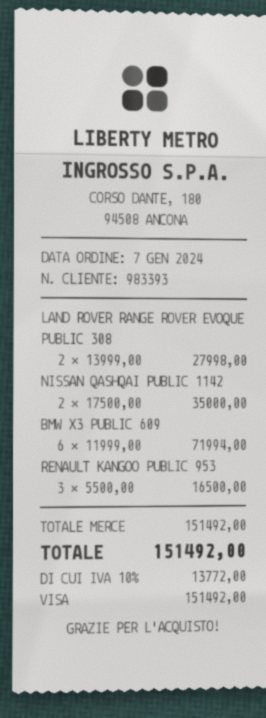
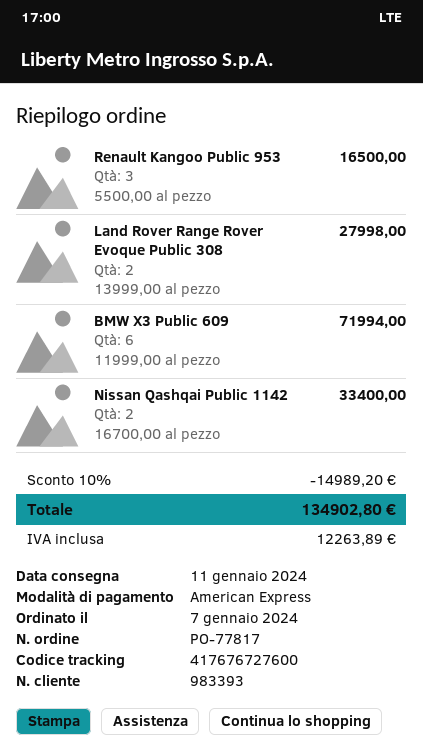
payment method: Visa -> American Express
NISSAN QASHQAI PUBLIC 1142: 2 x 17500.00 = 35000.00 -> 2 x 16700.00 = 33400.00
discount: none -> 10% = 14989.20
tax: 13772.00 -> 12263.89
total: 151492.00 -> 134902.80

